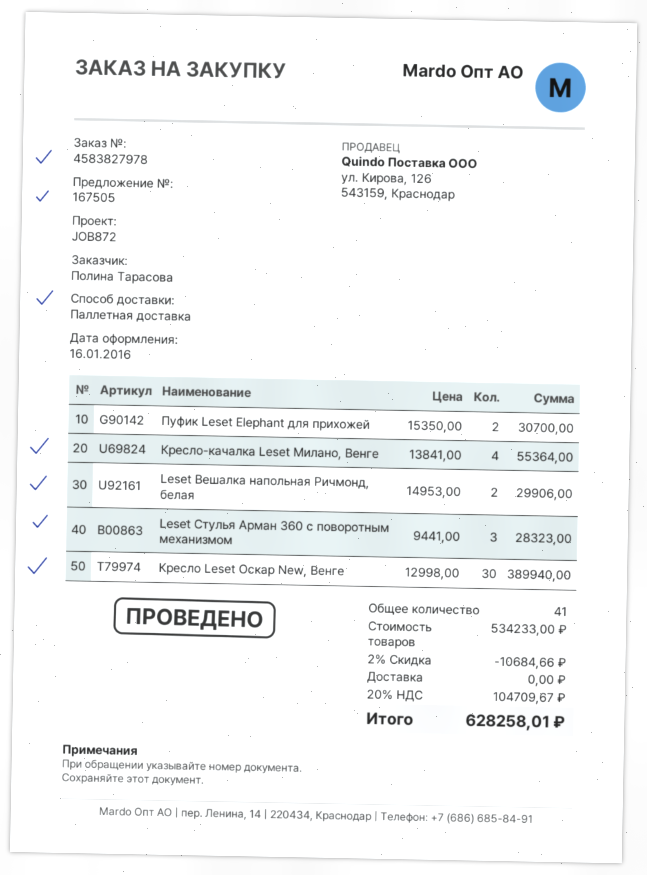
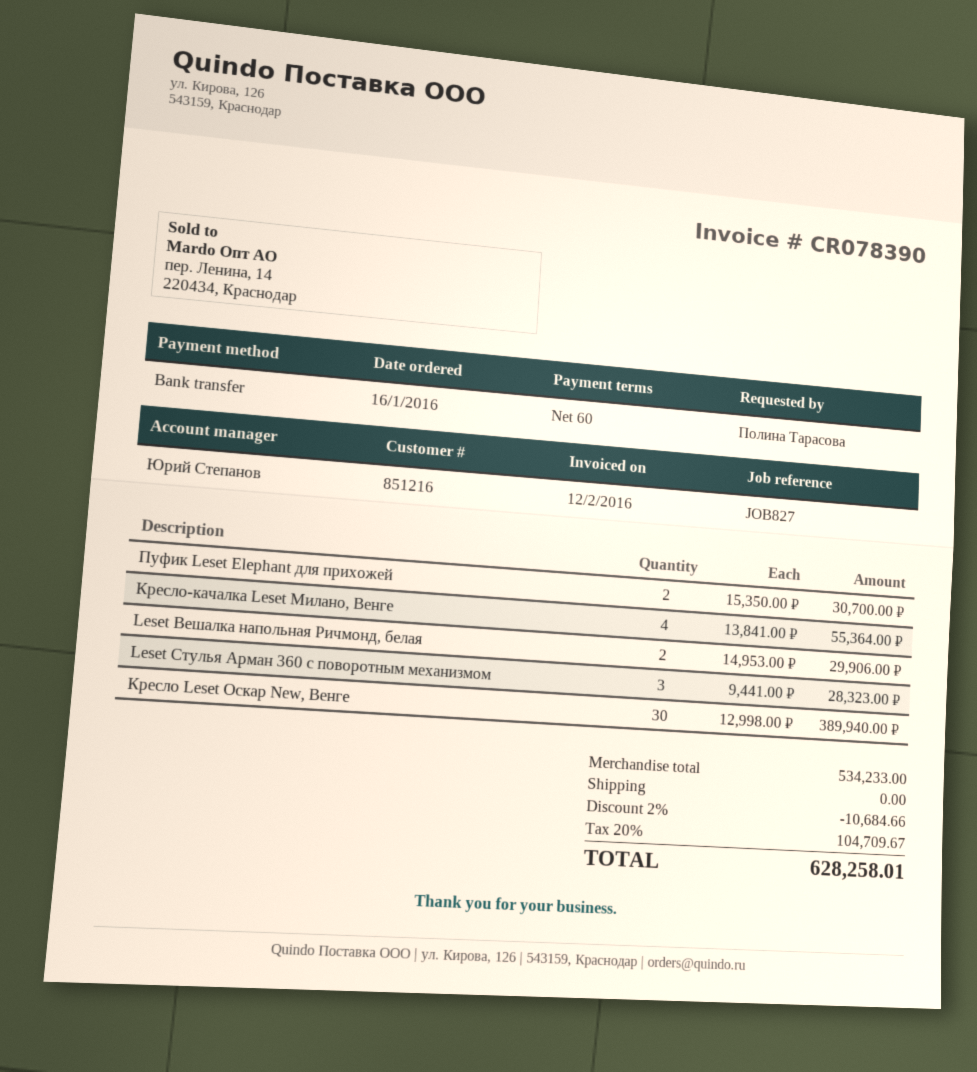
reference: JOB872 -> JOB827

